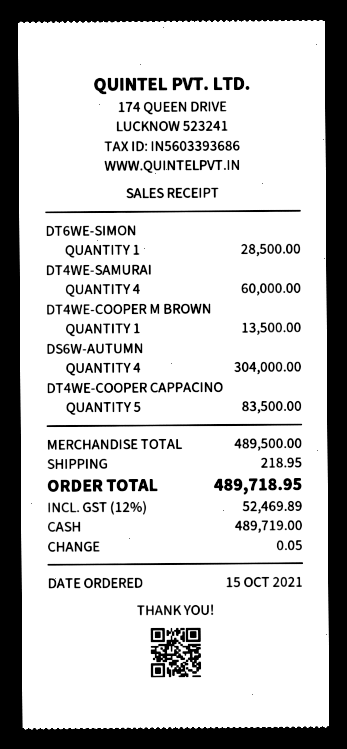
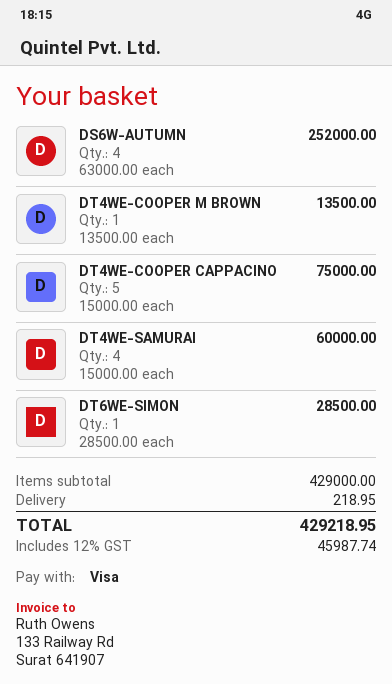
payment method: cash -> Visa
DS6W-AUTUMN: 4 for 304000.00 -> 4 for 252000.00
DT4WE-COOPER CAPPACINO: 5 for 83500.00 -> 5 for 75000.00
subtotal: 489500.00 -> 429000.00
tax: 12% = 52469.89 -> 12% = 45987.74
total: 489718.95 -> 429218.95

